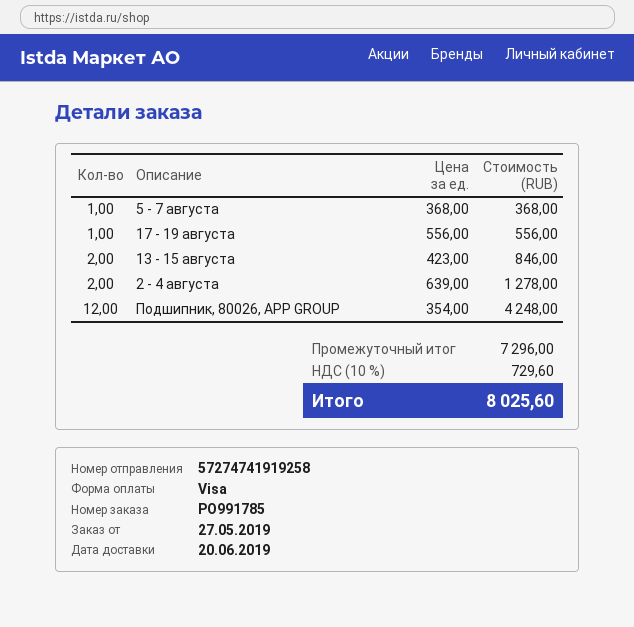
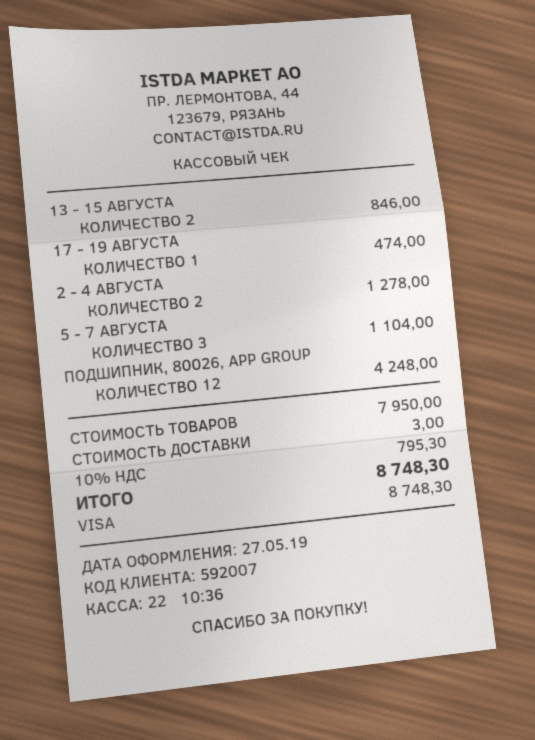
5 - 7 августа: 1 for 368.00 -> 3 for 1104.00
17 - 19 августа: 1 for 556.00 -> 1 for 474.00
subtotal: 7296.00 -> 7950.00
shipping: none -> 3.00
tax: 10% = 729.60 -> 10% = 795.30
total: 8025.60 -> 8748.30

